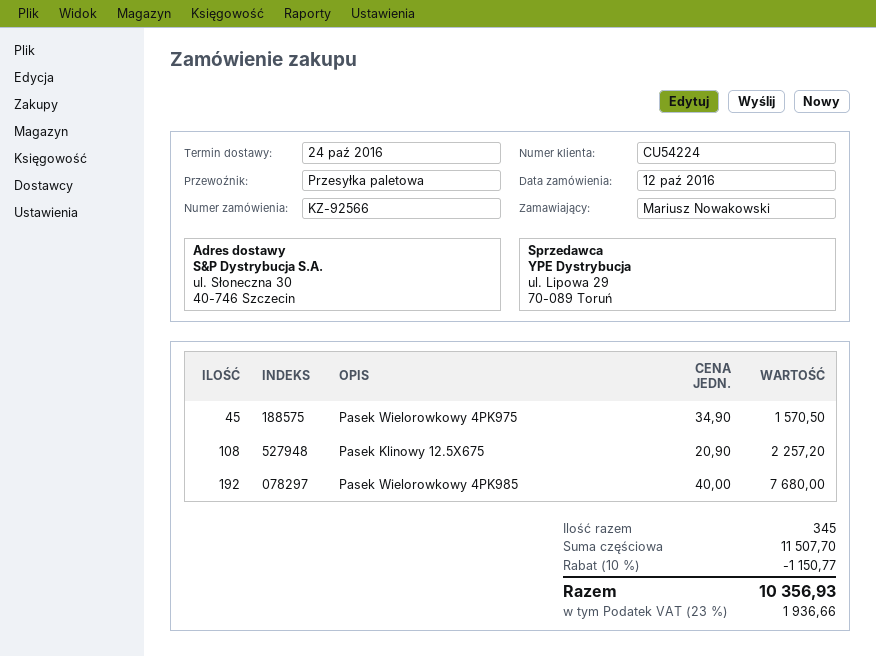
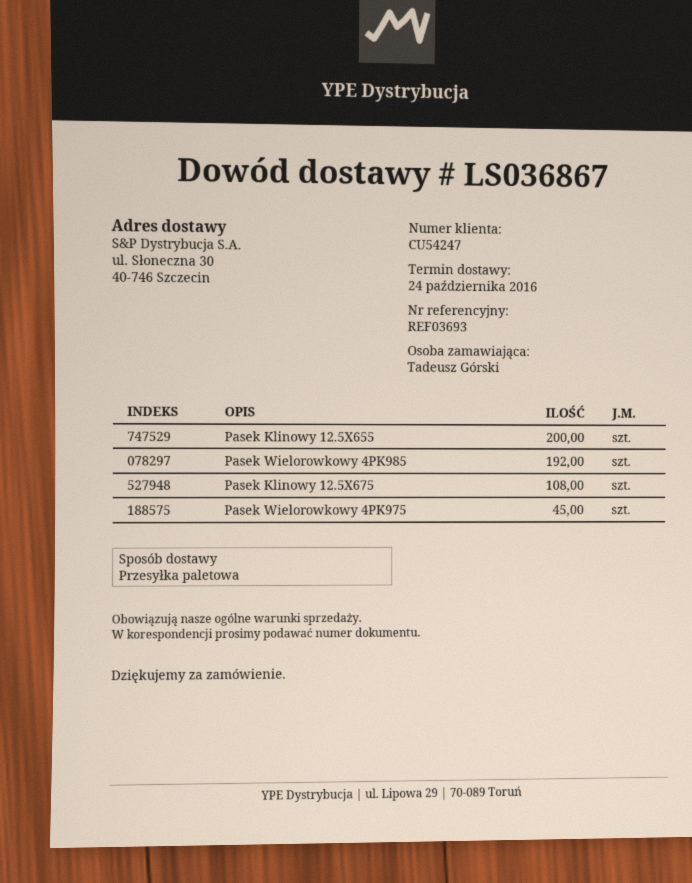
customer number: CU54224 -> CU54247
ordered by: Mariusz Nowakowski -> Tadeusz Górski
Pasek Klinowy 12.5X655: none -> 200

